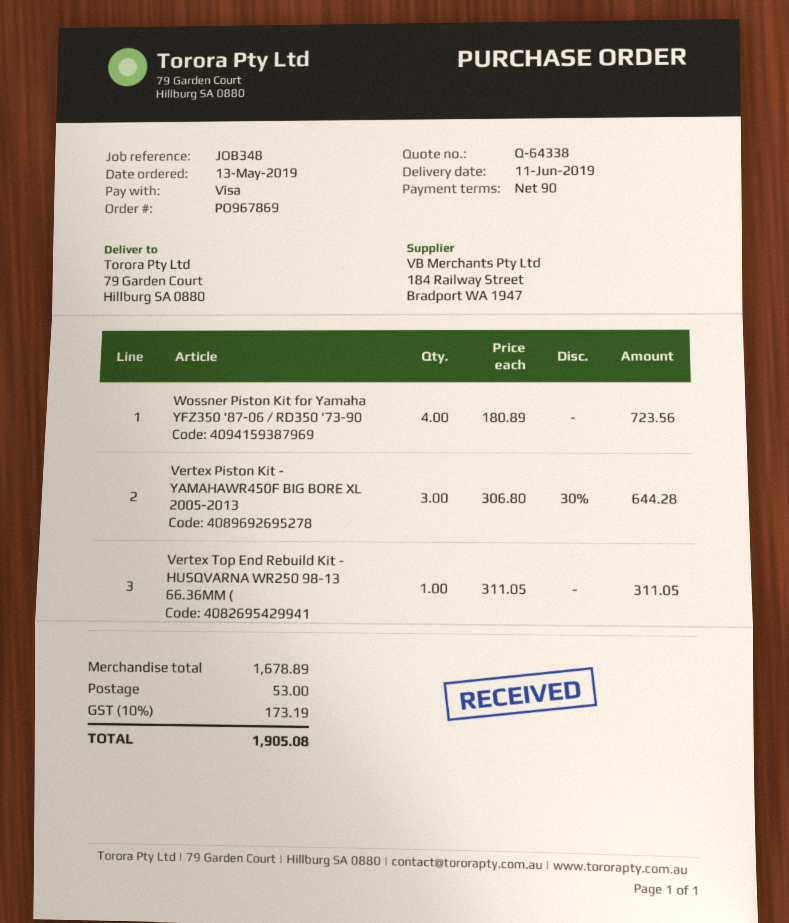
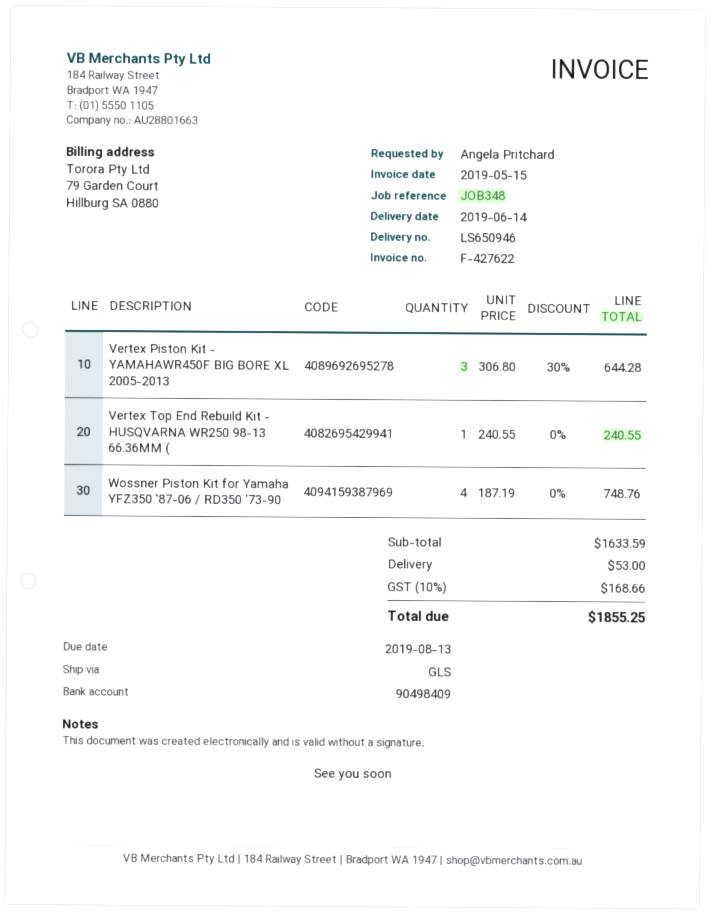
delivery date: 2019-06-11 -> 2019-06-14
Wossner Piston Kit for Yamaha YFZ350 '87-06 / RD350 '73-90: 4 x 180.89 = 723.56 -> 4 x 187.19 = 748.76
Vertex Top End Rebuild Kit - HUSQVARNA WR250 98-13 66.36MM (: 1 x 311.05 = 311.05 -> 1 x 240.55 = 240.55
subtotal: 1678.89 -> 1633.59
tax: 10% = 173.19 -> 10% = 168.66
total: 1905.08 -> 1855.25

